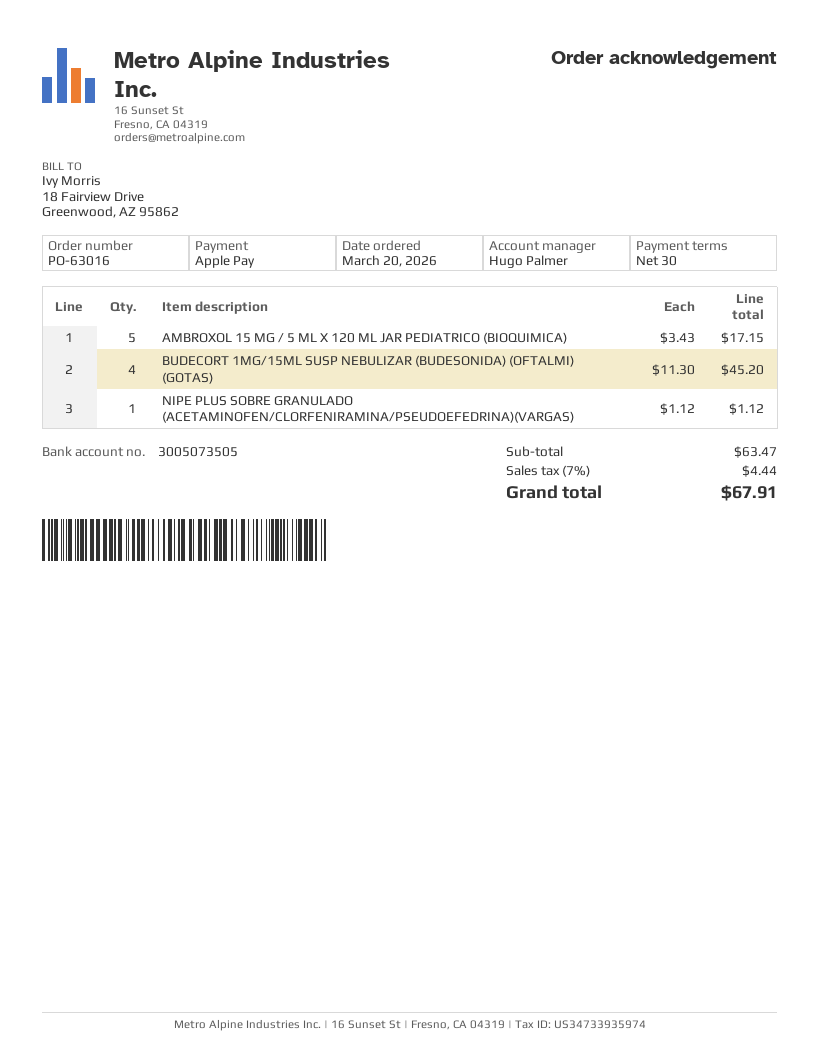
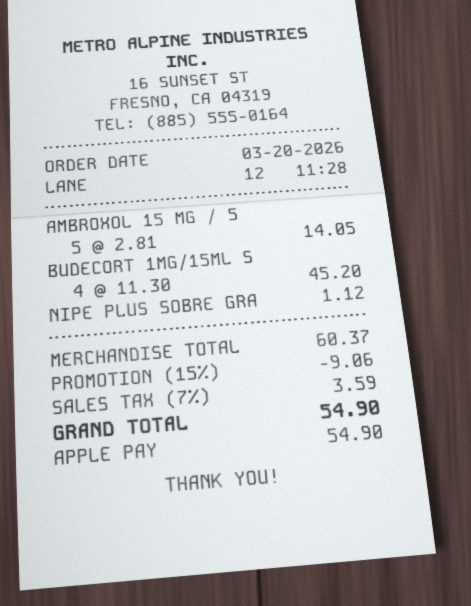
AMBROXOL 15 MG / 5 ML X 120 ML JAR PEDIATRICO (BIOQUIMICA): 5 x 3.43 = 17.15 -> 5 x 2.81 = 14.05
subtotal: 63.47 -> 60.37
discount: none -> 15% = 9.06
tax: 7% = 4.44 -> 7% = 3.59
total: 67.91 -> 54.90

